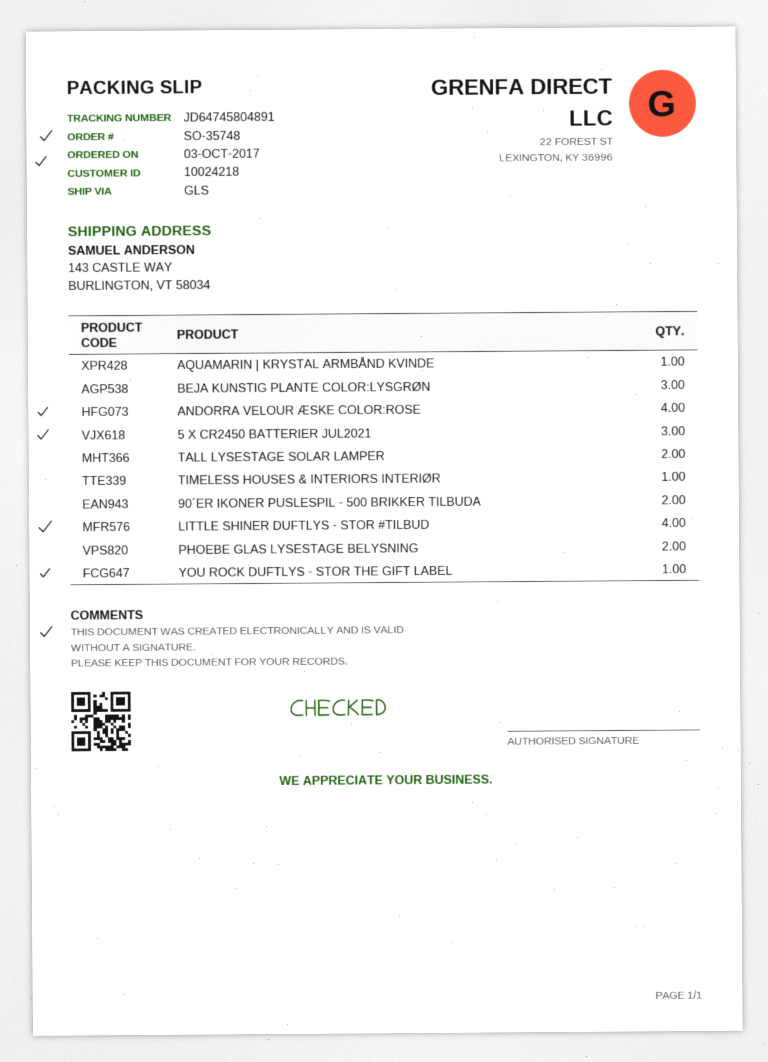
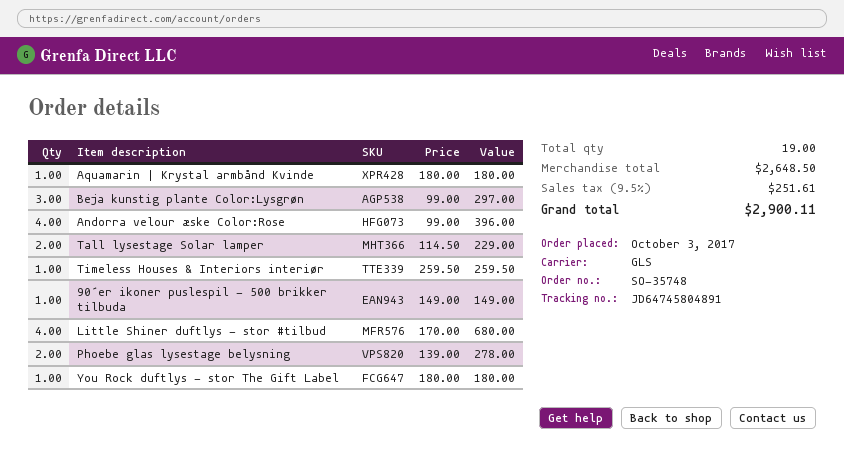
5 X CR2450 BATTERIER JUL2021: 3 -> none
90´ER IKONER PUSLESPIL - 500 BRIKKER TILBUDA: 2 -> 1

